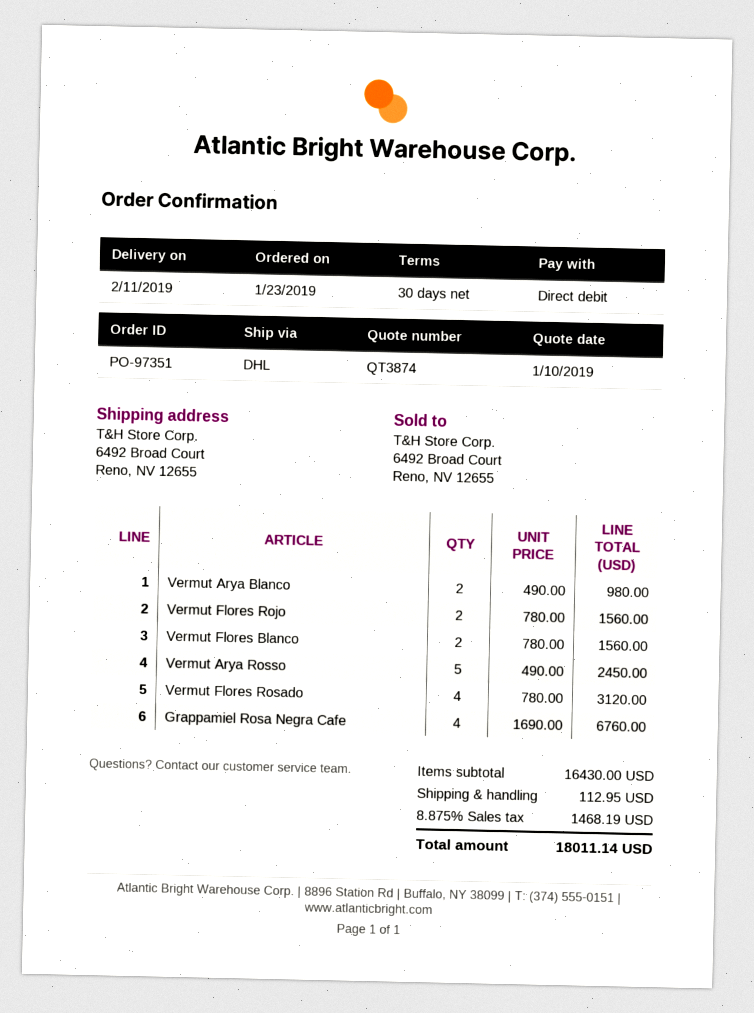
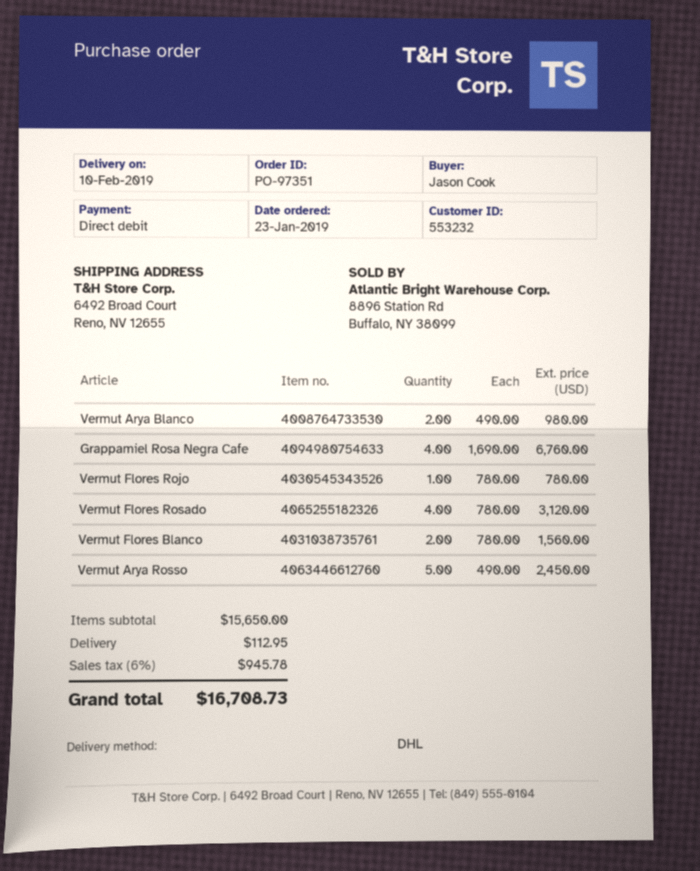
delivery date: 2019-02-11 -> 2019-02-10
Vermut Flores Rojo: 2 x 780.00 = 1560.00 -> 1 x 780.00 = 780.00
subtotal: 16430.00 -> 15650.00
tax: 8.875% = 1468.19 -> 6% = 945.78
total: 18011.14 -> 16708.73

